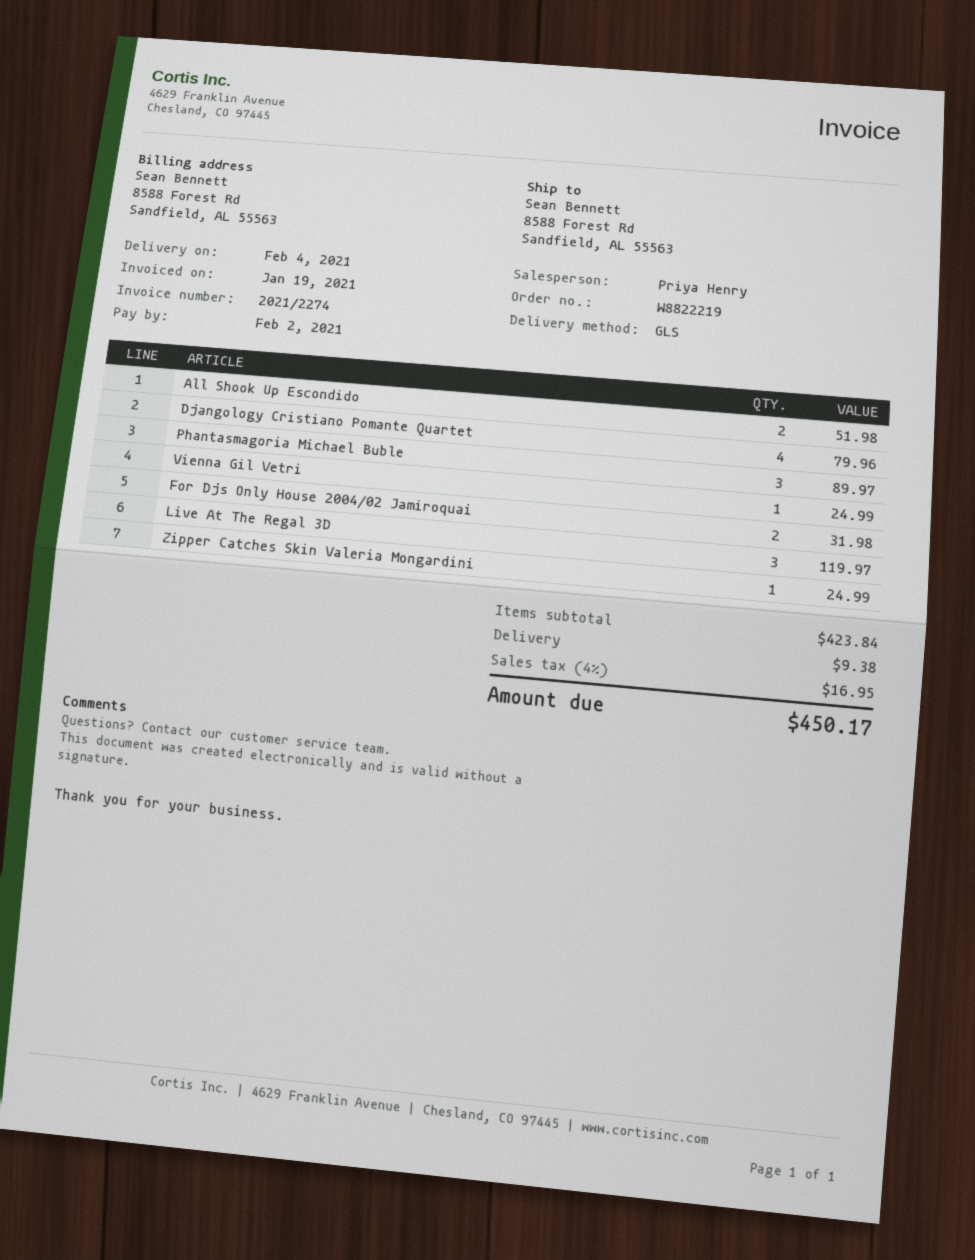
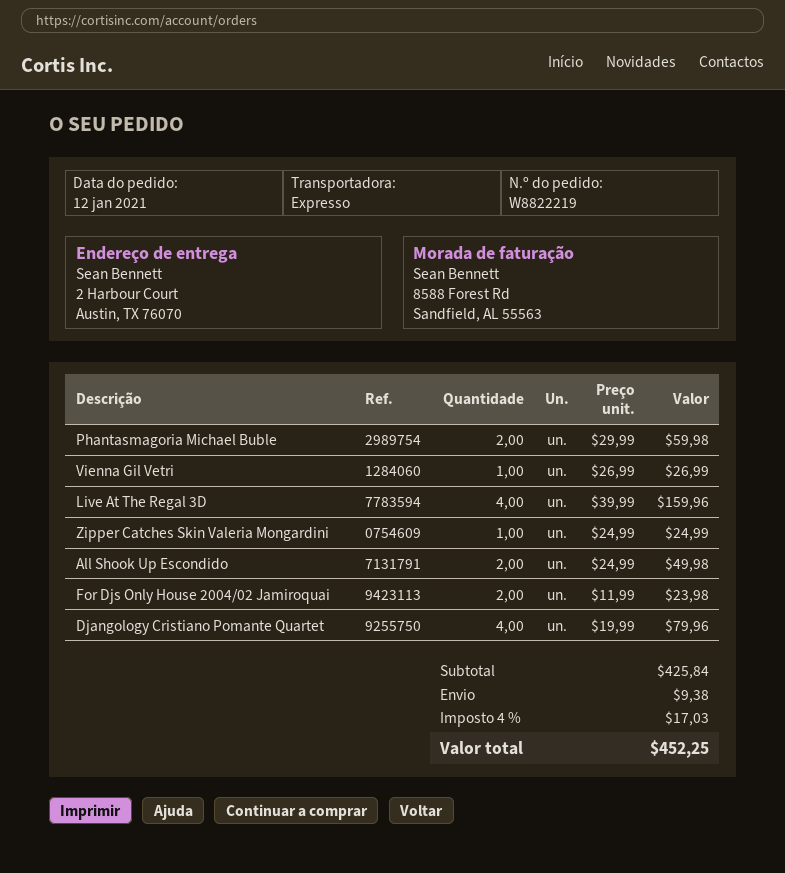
shipping method: GLS -> express
ship to: 8588 Forest Rd, Sandfield, AL 55563 -> 2 Harbour Court, Austin, TX 76070
All Shook Up Escondido: 2 for 51.98 -> 2 for 49.98
Phantasmagoria Michael Buble: 3 for 89.97 -> 2 for 59.98
Vienna Gil Vetri: 1 for 24.99 -> 1 for 26.99
For Djs Only House 2004/02 Jamiroquai: 2 for 31.98 -> 2 for 23.98
Live At The Regal 3D: 3 for 119.97 -> 4 for 159.96
subtotal: 423.84 -> 425.84
tax: 4% = 16.95 -> 4% = 17.03
total: 450.17 -> 452.25

